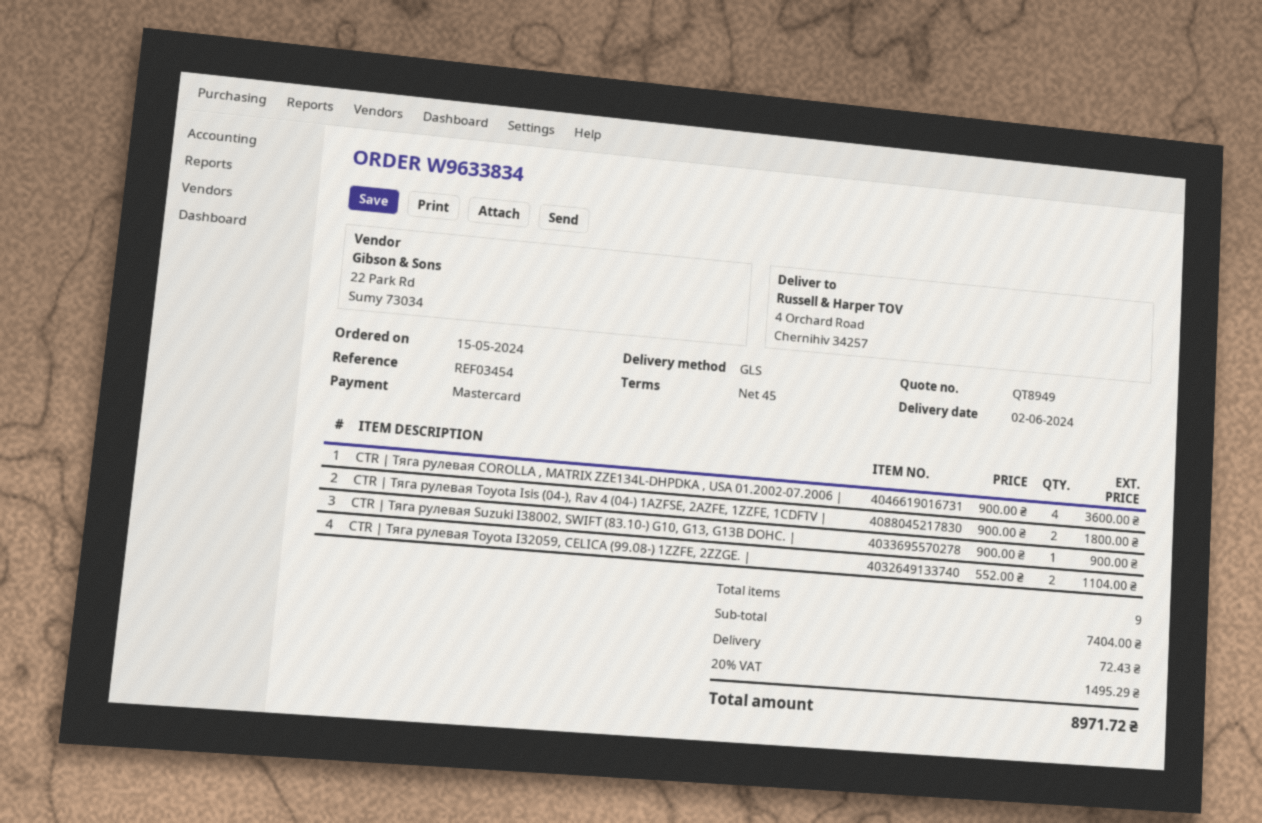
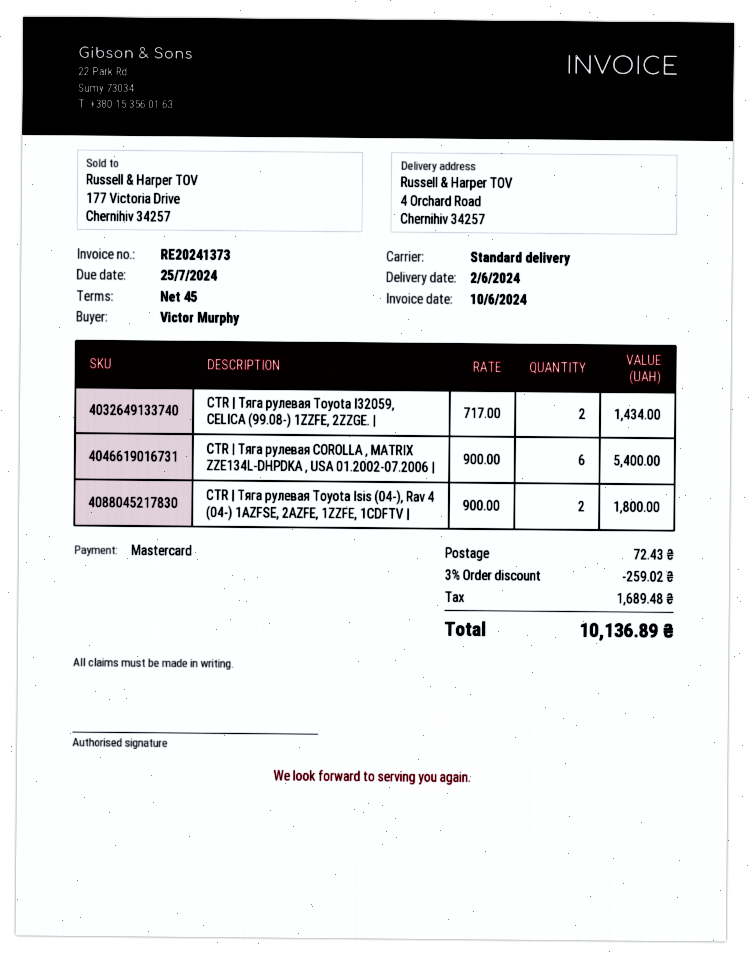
shipping method: GLS -> standard
CTR | Тяга рулевая COROLLA , MATRIX ZZE134L-DHPDKA , USA 01.2002-07.2006 |: 4 x 900.00 = 3600.00 -> 6 x 900.00 = 5400.00
CTR | Тяга рулевая Suzuki I38002, SWIFT (83.10-) G10, G13, G13B DOHC. |: 1 x 900.00 = 900.00 -> none
CTR | Тяга рулевая Toyota I32059, CELICA (99.08-) 1ZZFE, 2ZZGE. |: 2 x 552.00 = 1104.00 -> 2 x 717.00 = 1434.00
discount: none -> 3% = 259.02
tax: 1495.29 -> 1689.48
total: 8971.72 -> 10136.89

